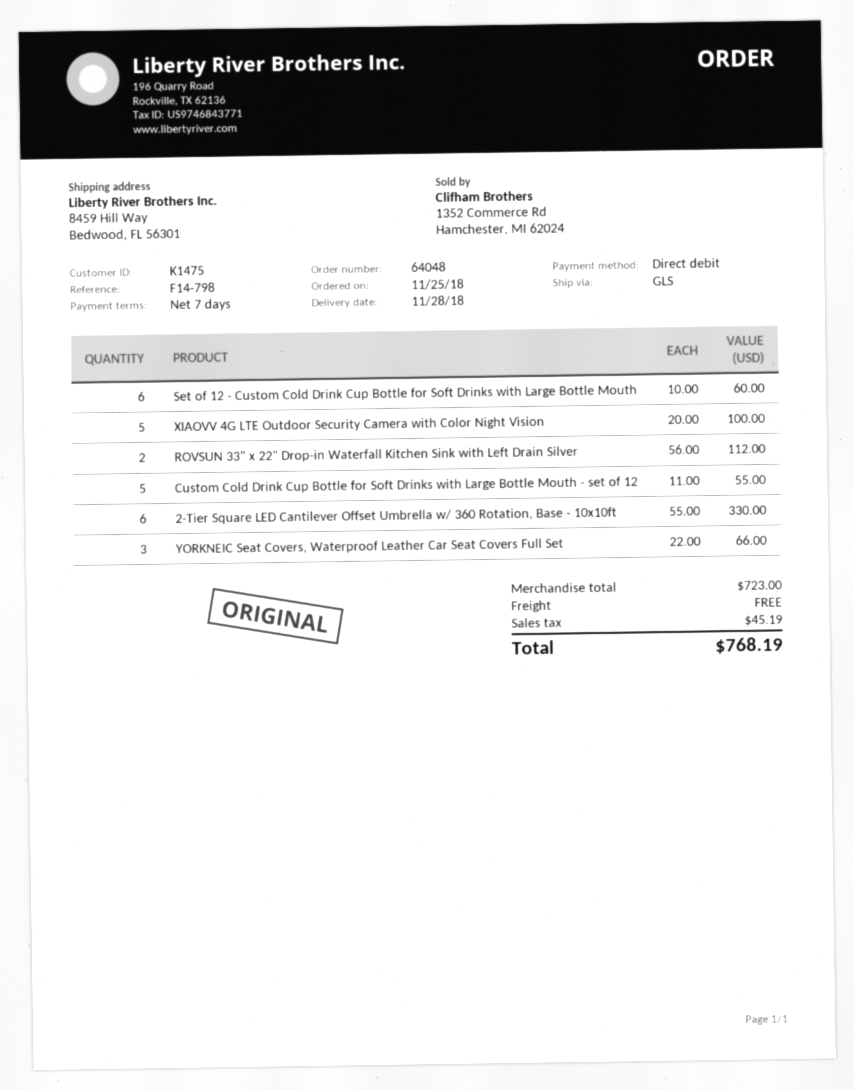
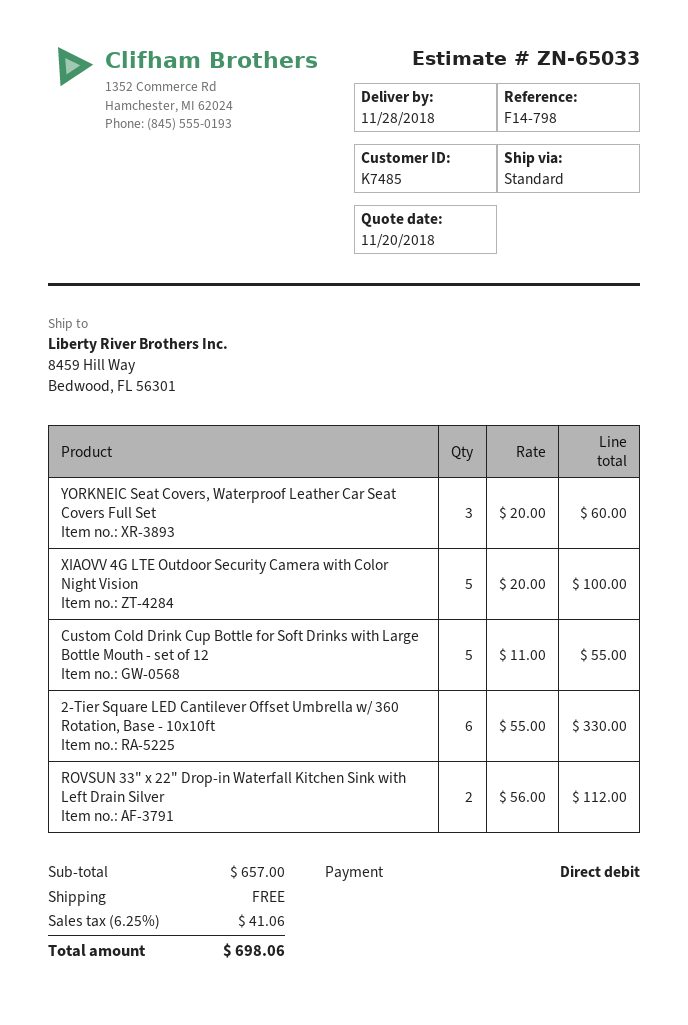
customer number: K1475 -> K7485
shipping method: GLS -> standard
Set of 12 - Custom Cold Drink Cup Bottle for Soft Drinks with Large Bottle Mouth: 6 x 10.00 = 60.00 -> none
YORKNEIC Seat Covers, Waterproof Leather Car Seat Covers Full Set: 3 x 22.00 = 66.00 -> 3 x 20.00 = 60.00
subtotal: 723.00 -> 657.00
tax: 45.19 -> 41.06
total: 768.19 -> 698.06

